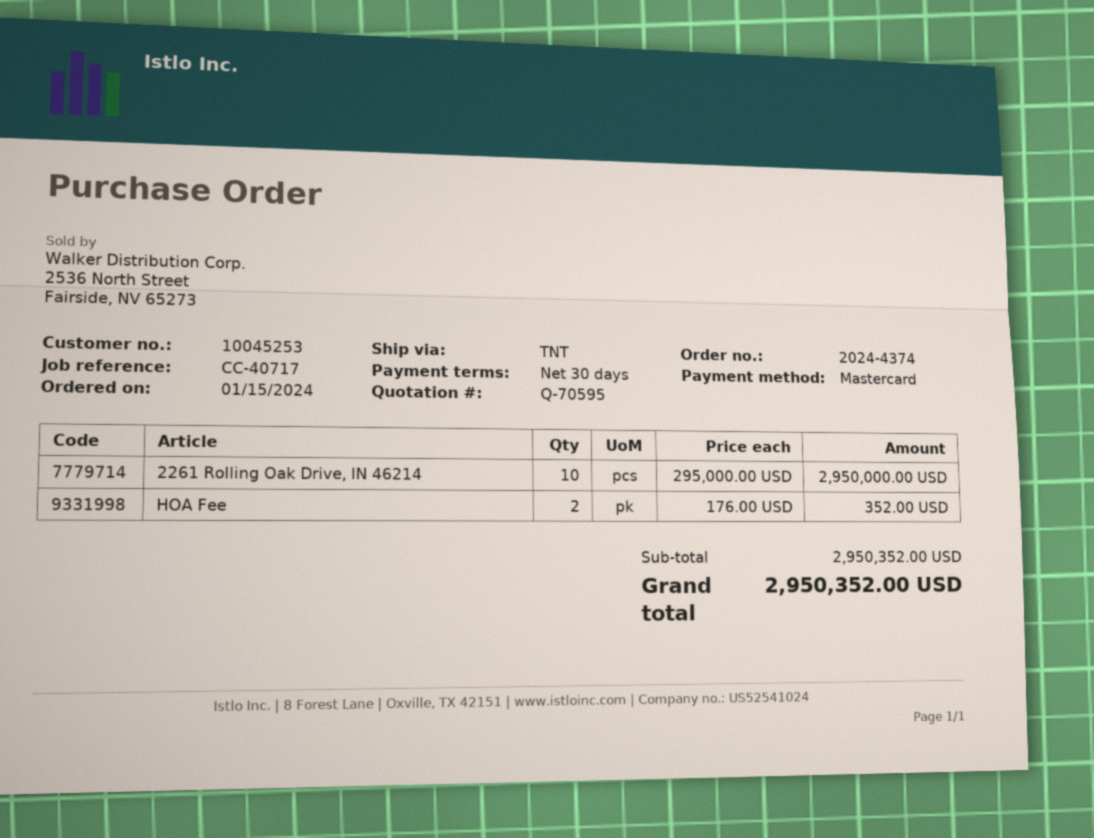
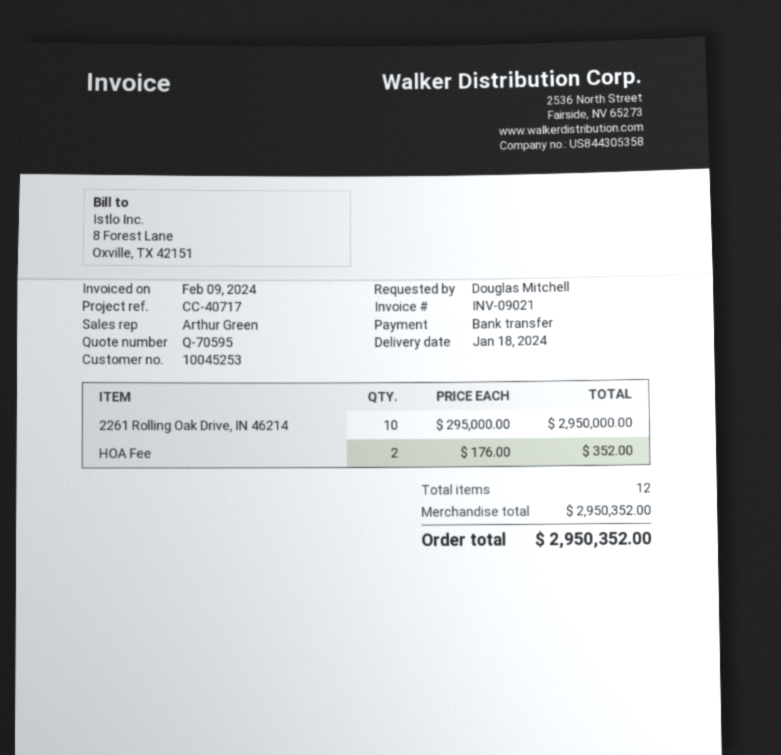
payment method: Mastercard -> bank transfer

